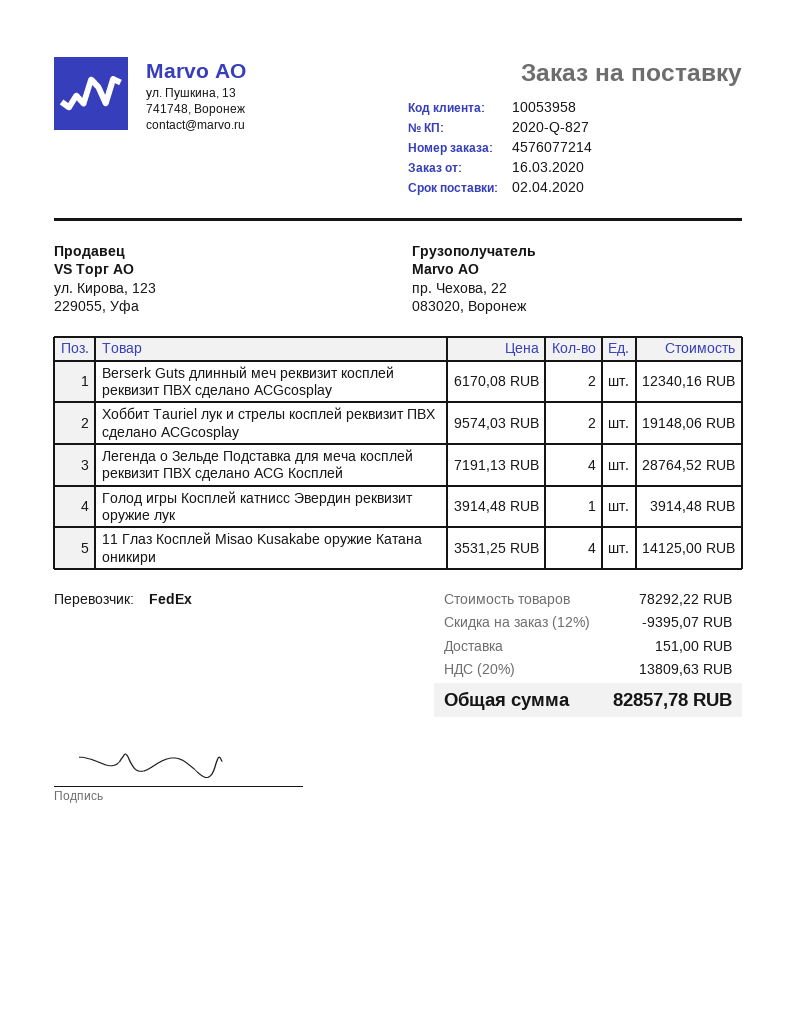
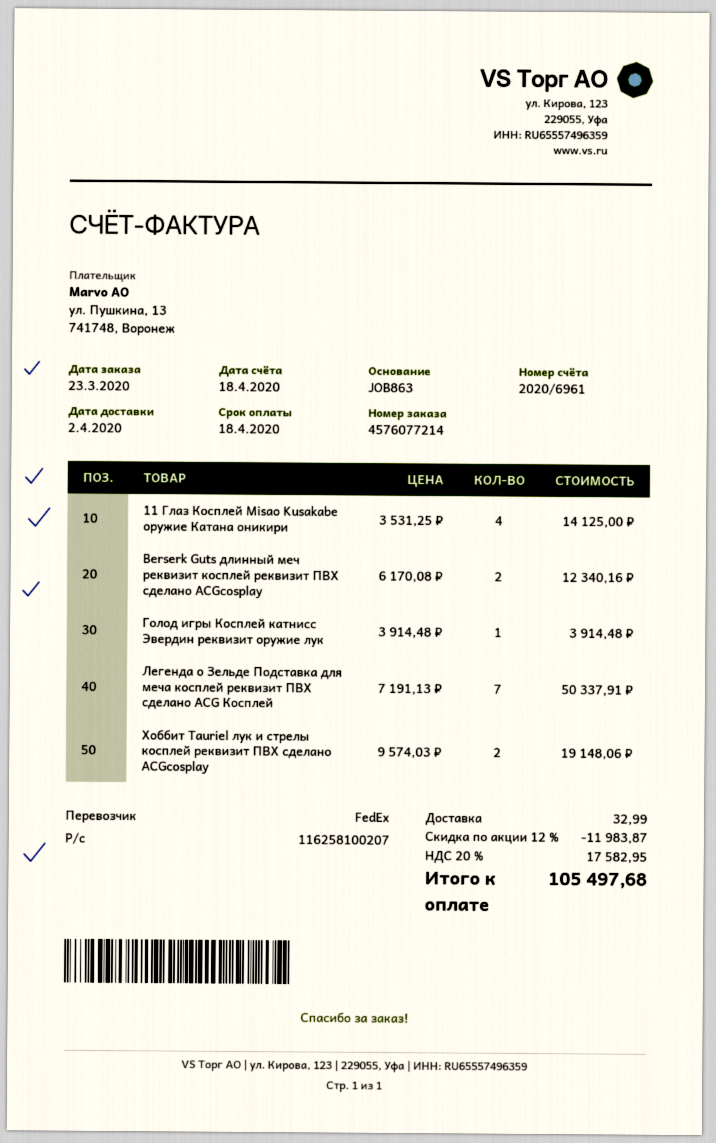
order date: 2020-03-16 -> 2020-03-23
Легенда о Зельде Подставка для меча косплей реквизит ПВХ сделано ACG Косплей: 4 x 7191.13 = 28764.52 -> 7 x 7191.13 = 50337.91
discount: 12% = 9395.07 -> 12% = 11983.87
shipping: 151.00 -> 32.99
tax: 20% = 13809.63 -> 20% = 17582.95
total: 82857.78 -> 105497.68

